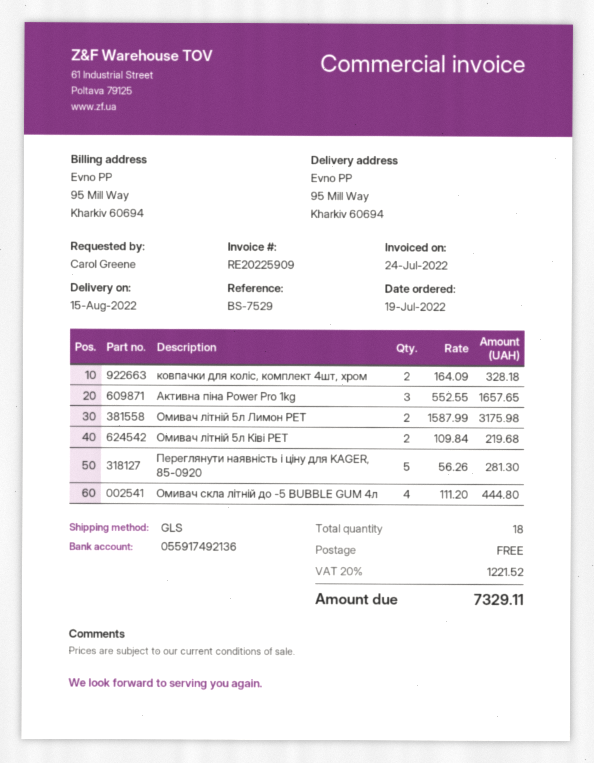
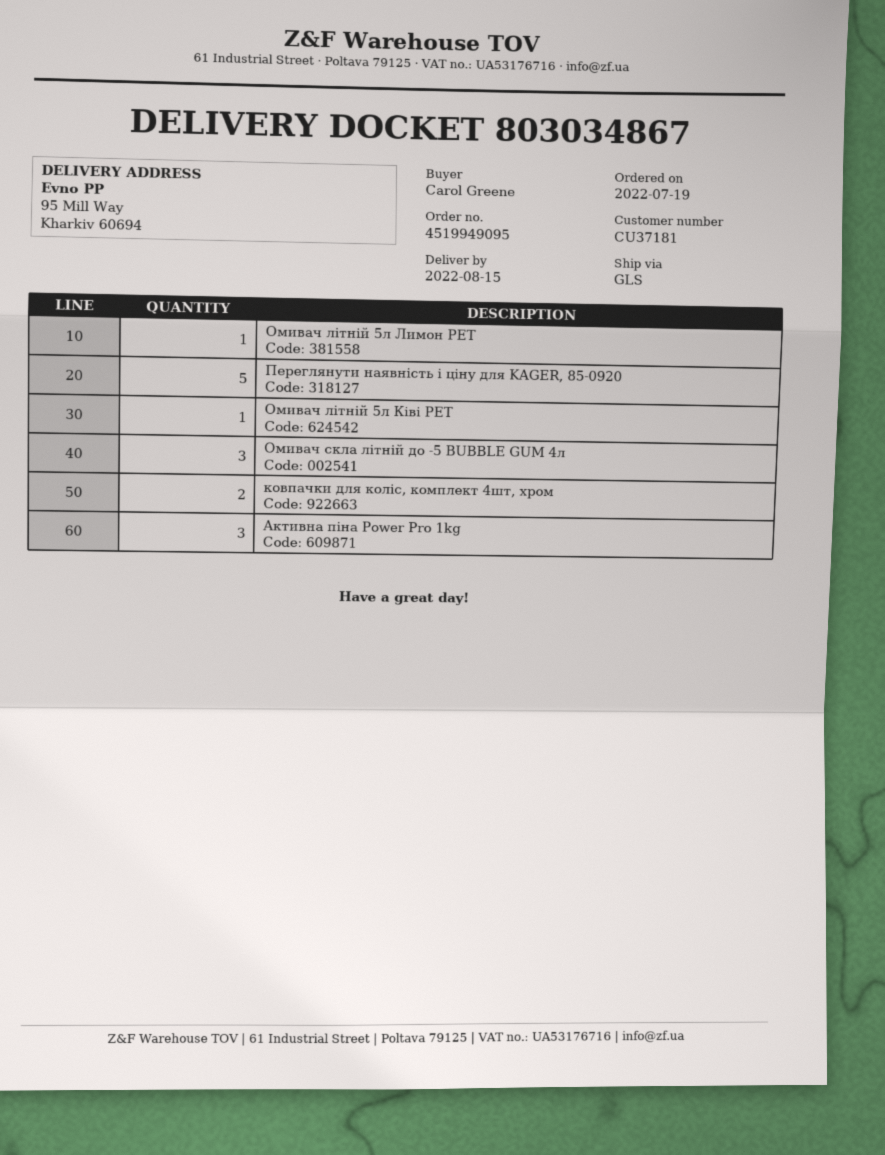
Омивач літній 5л Лимон PET: 2 -> 1
Омивач літній 5л Ківі PET: 2 -> 1
Омивач скла літній до -5 BUBBLE GUM 4л: 4 -> 3

